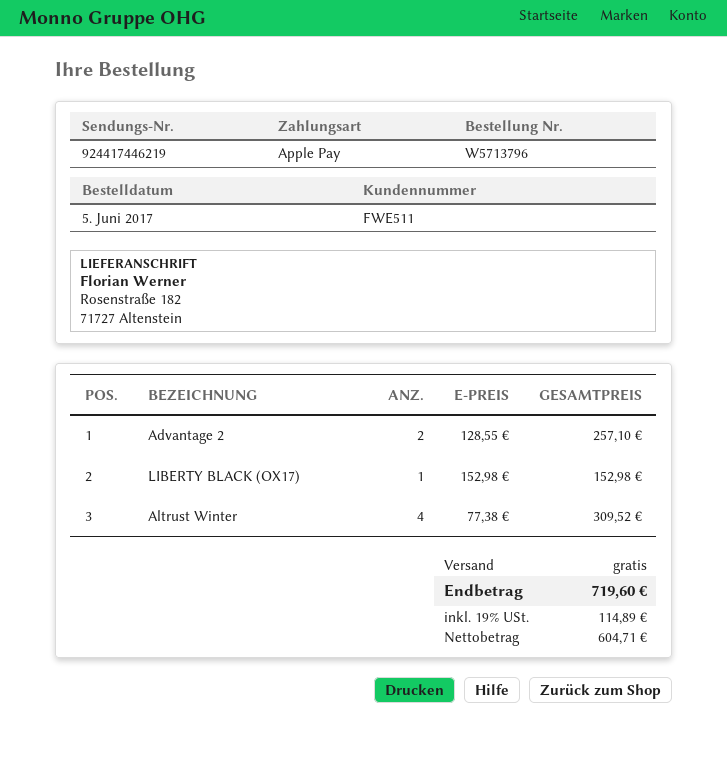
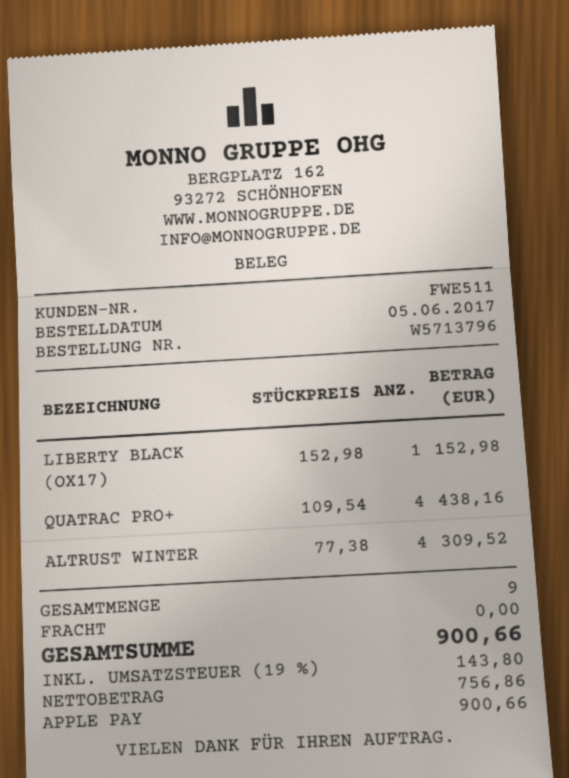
Advantage 2: 2 x 128.55 = 257.10 -> none
QUATRAC PRO+: none -> 4 x 109.54 = 438.16
net: 604.71 -> 756.86
tax: 19% = 114.89 -> 19% = 143.80
total: 719.60 -> 900.66

